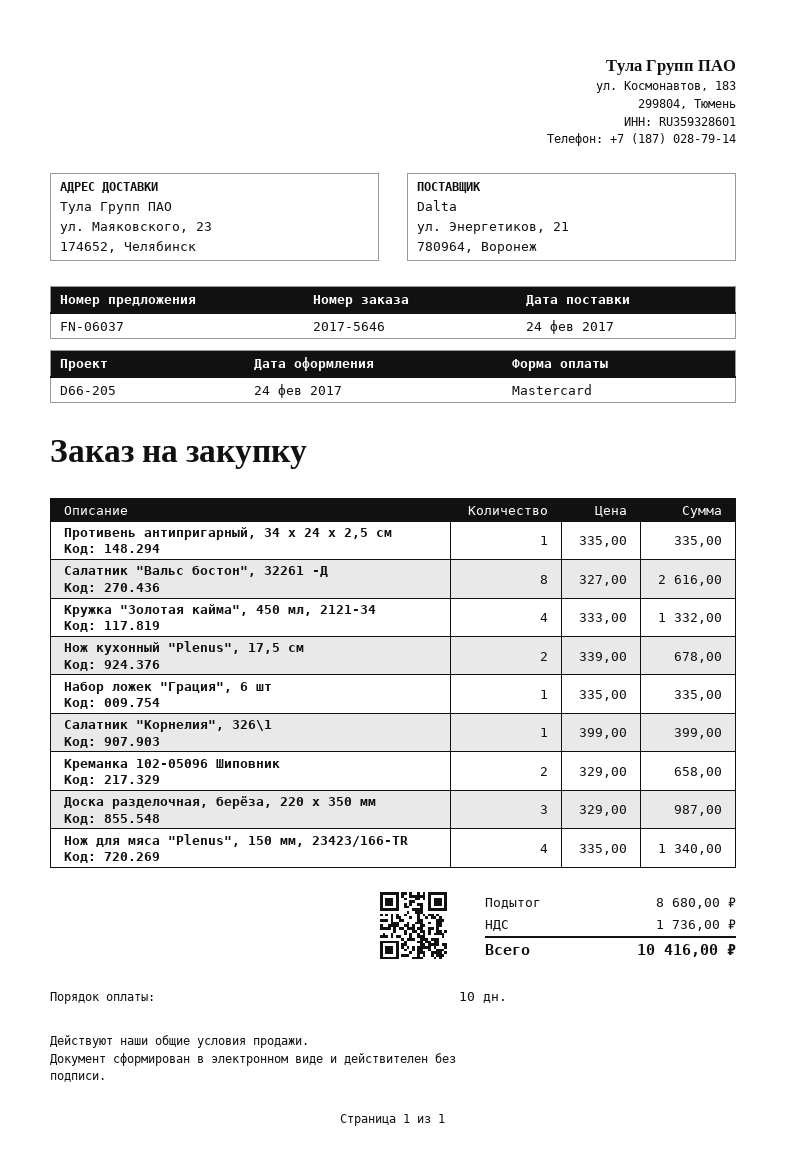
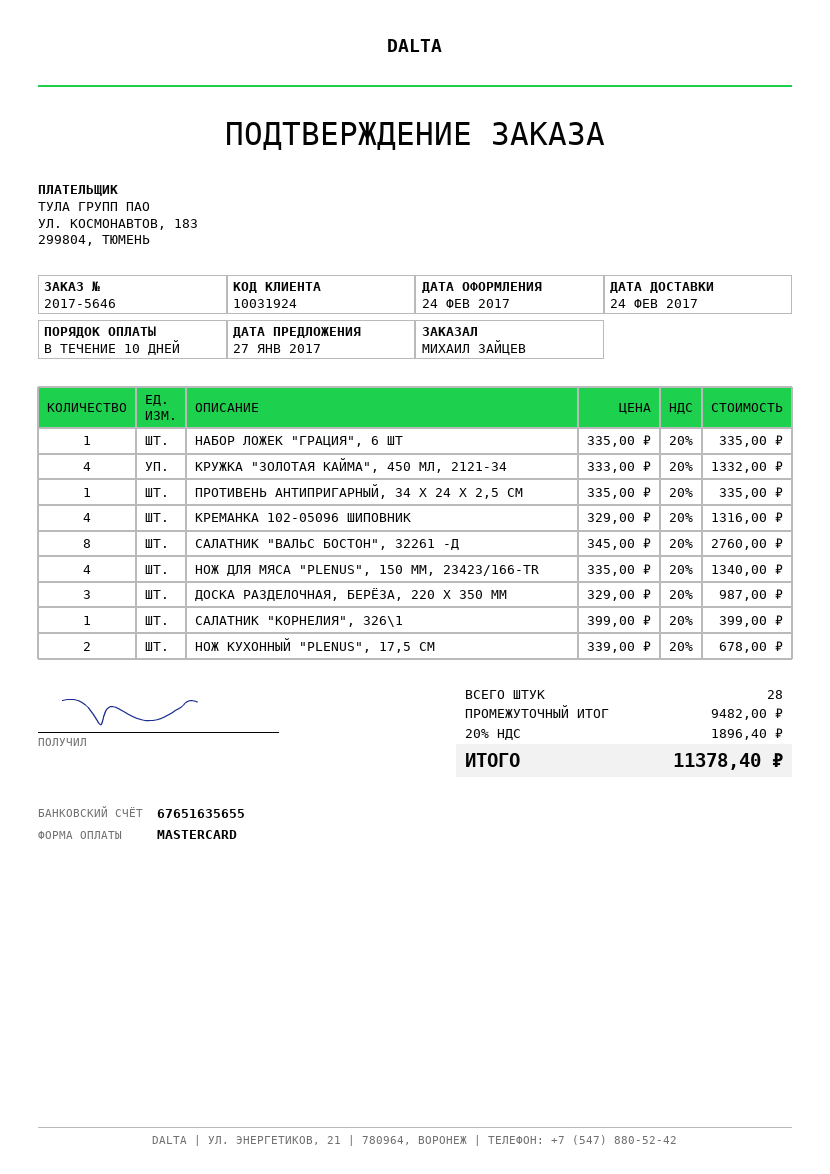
Салатник "Вальс бостон", 32261 -Д: 8 x 327.00 = 2616.00 -> 8 x 345.00 = 2760.00
Креманка 102-05096 Шиповник: 2 x 329.00 = 658.00 -> 4 x 329.00 = 1316.00
subtotal: 8680.00 -> 9482.00
tax: 1736.00 -> 1896.40
total: 10416.00 -> 11378.40

